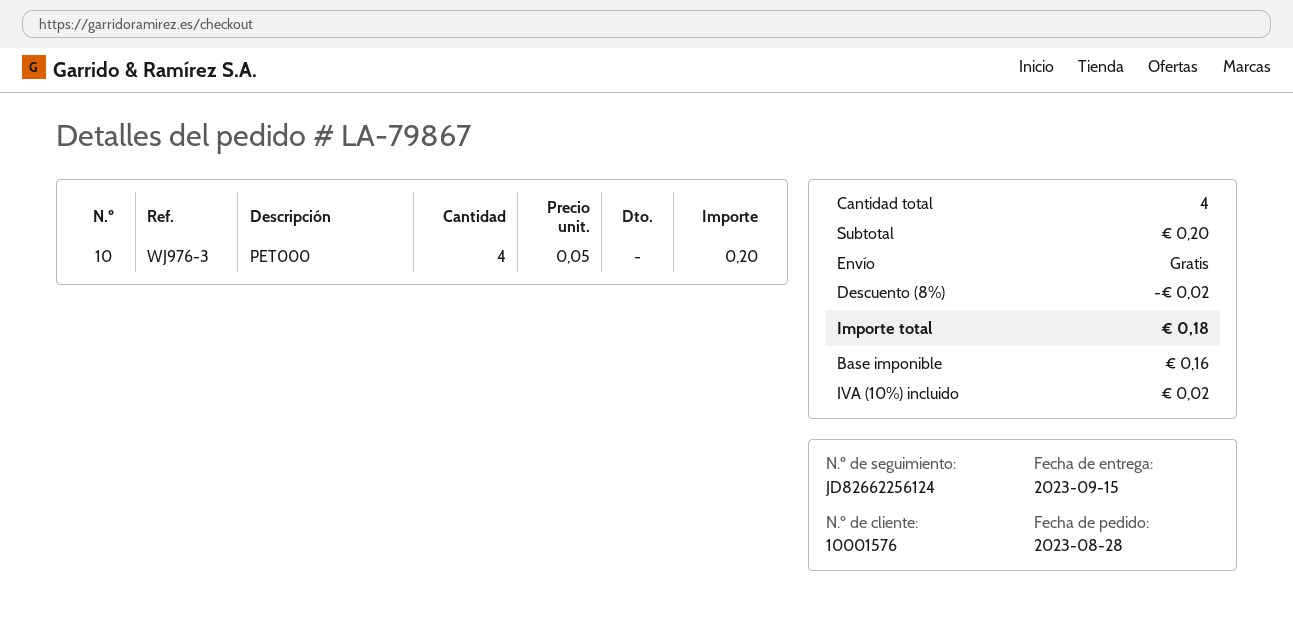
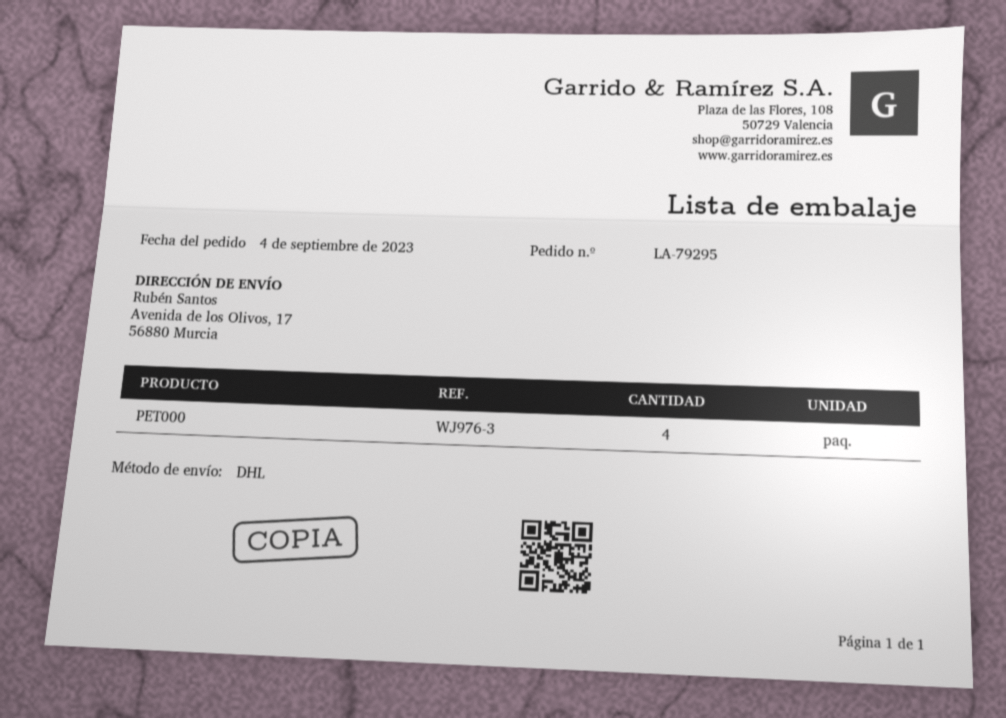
order number: LA-79867 -> LA-79295
order date: 2023-08-28 -> 2023-09-04

